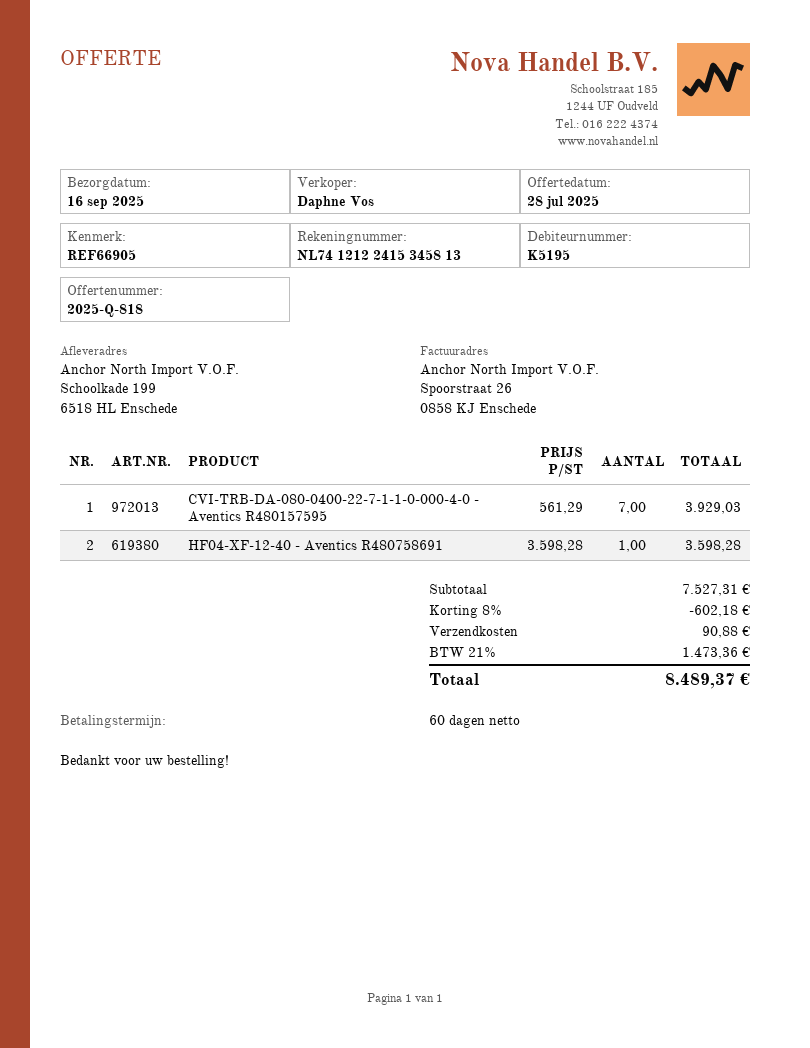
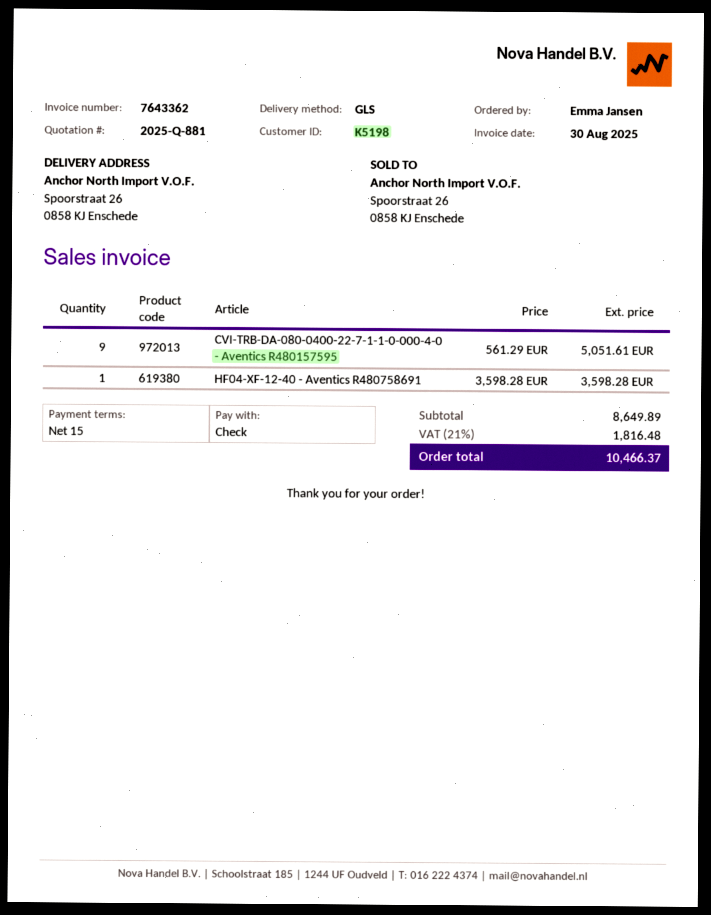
quote number: 2025-Q-818 -> 2025-Q-881
payment terms: 60 days -> 15 days
customer number: K5195 -> K5198
ship to: Schoolkade 199, 6518 HL Enschede -> Spoorstraat 26, 0858 KJ Enschede
CVI-TRB-DA-080-0400-22-7-1-1-0-000-4-0 - Aventics R480157595: 7 x 561.29 = 3929.03 -> 9 x 561.29 = 5051.61
subtotal: 7527.31 -> 8649.89
discount: 8% = 602.18 -> none
shipping: 90.88 -> none
tax: 21% = 1473.36 -> 21% = 1816.48
total: 8489.37 -> 10466.37

